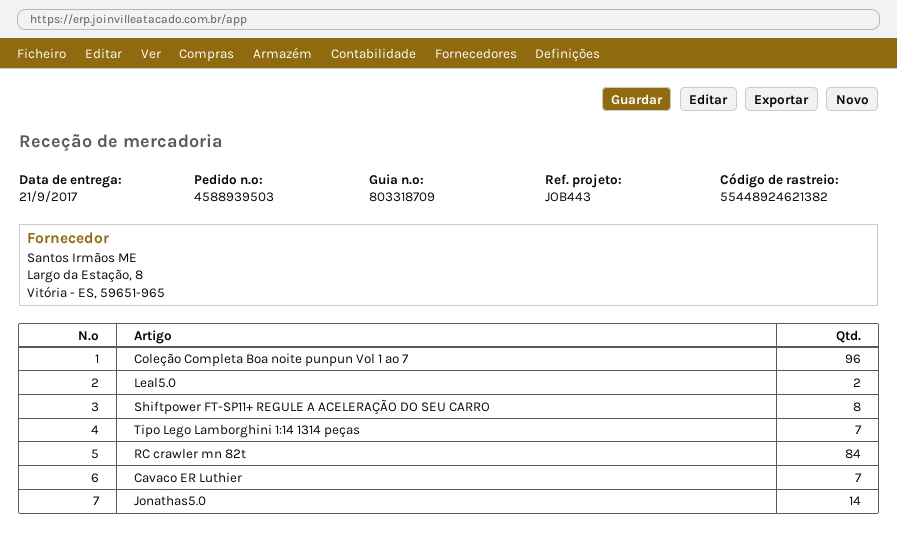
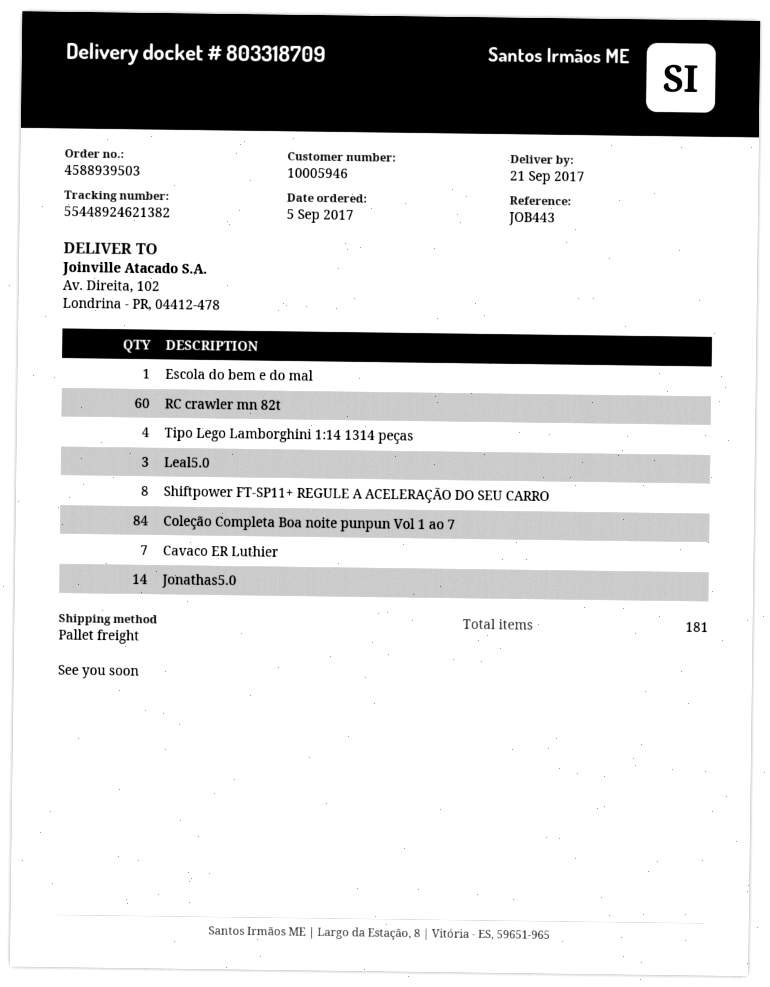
Coleção Completa Boa noite punpun Vol 1 ao 7: 96 -> 84
Leal5.0: 2 -> 3
Tipo Lego Lamborghini 1:14 1314 peças: 7 -> 4
RC crawler mn 82t: 84 -> 60
Escola do bem e do mal: none -> 1

